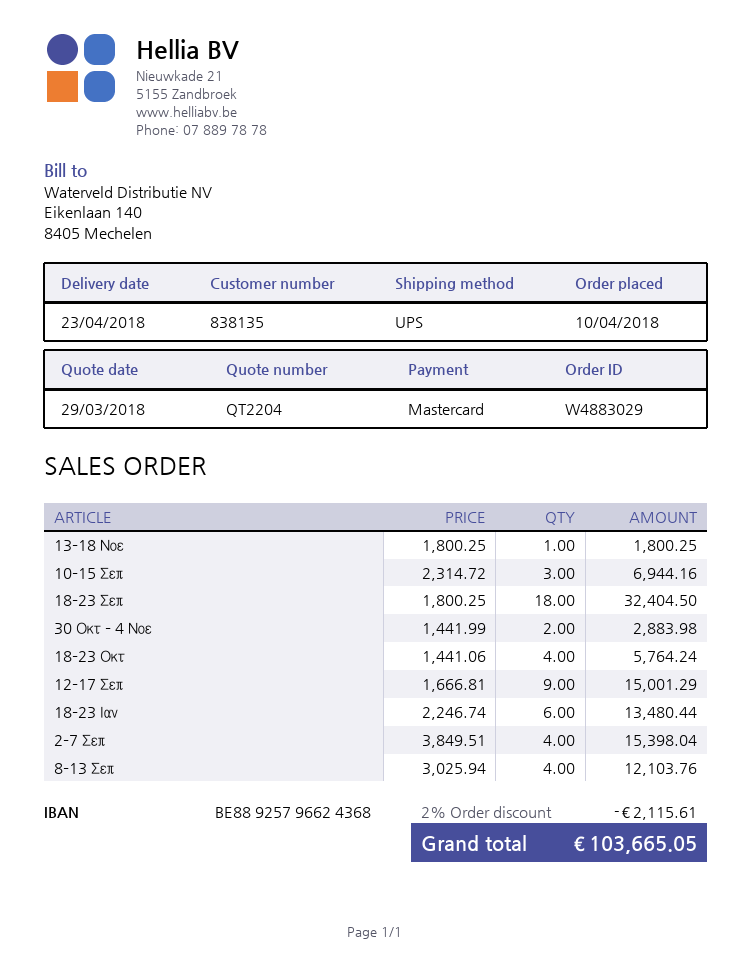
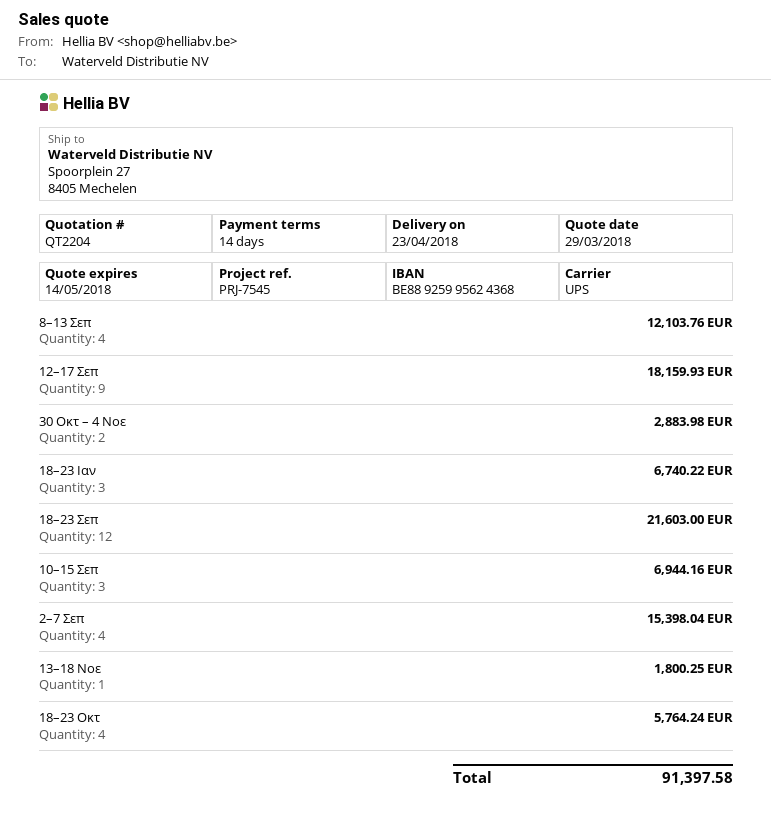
bank account: BE88925796624368 -> BE88925995624368
18–23 Σεπ: 18 for 32404.50 -> 12 for 21603.00
12–17 Σεπ: 9 for 15001.29 -> 9 for 18159.93
18–23 Ιαν: 6 for 13480.44 -> 3 for 6740.22
discount: 2% = 2115.61 -> none
total: 103665.05 -> 91397.58

